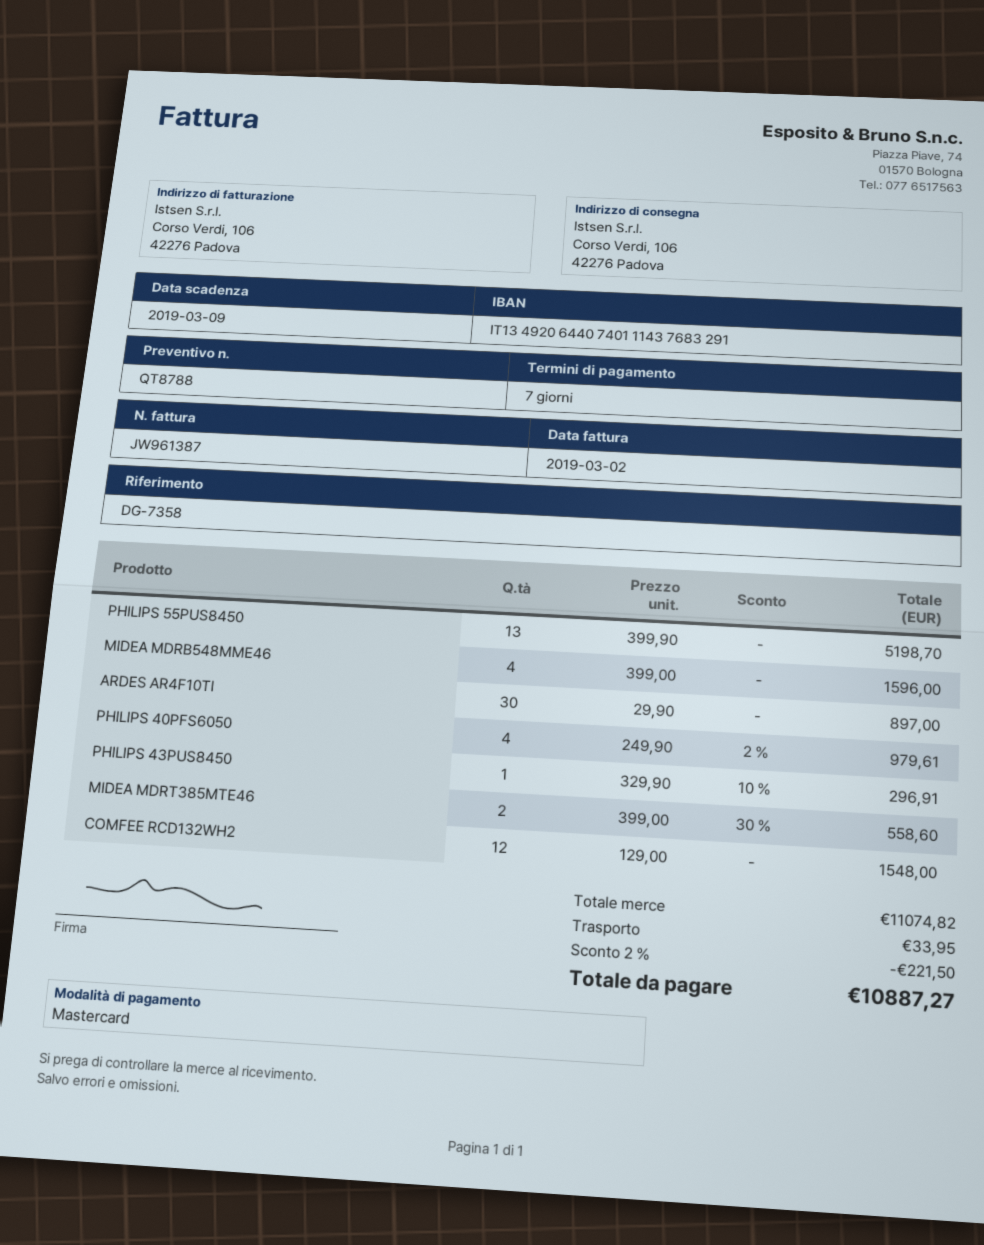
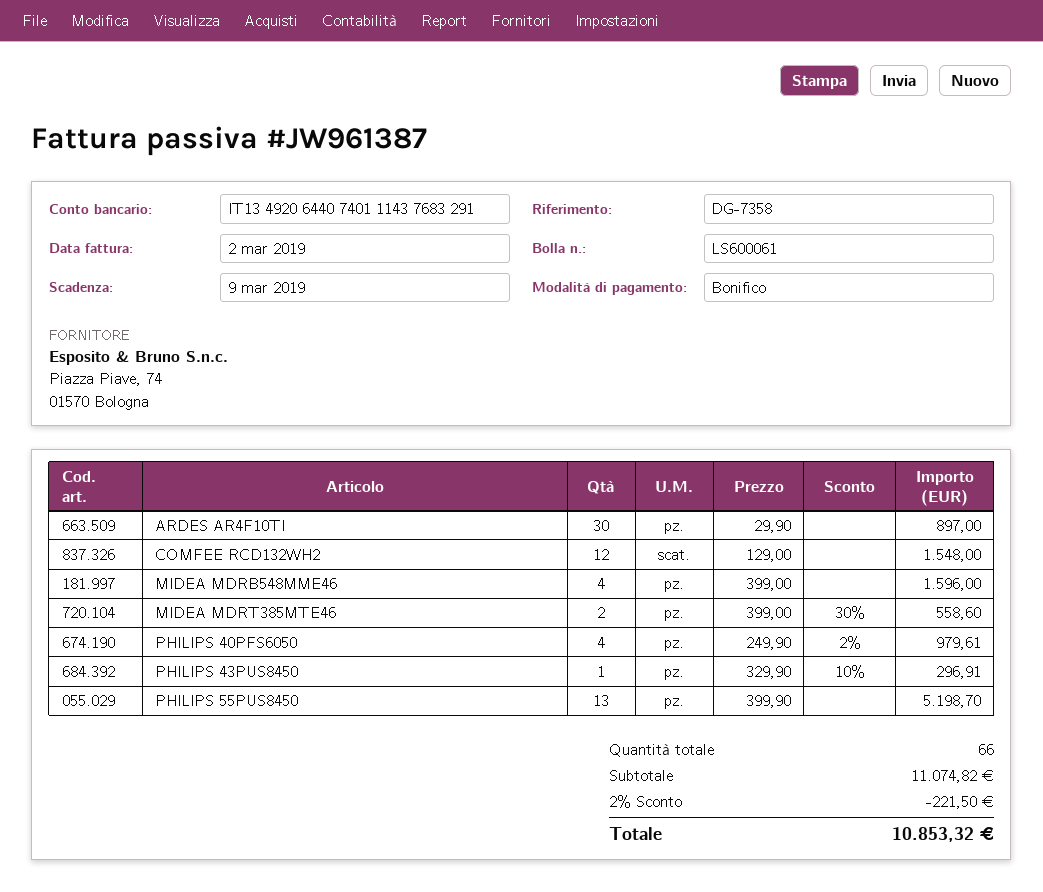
payment method: Mastercard -> bank transfer
shipping: 33.95 -> none
total: 10887.27 -> 10853.32

